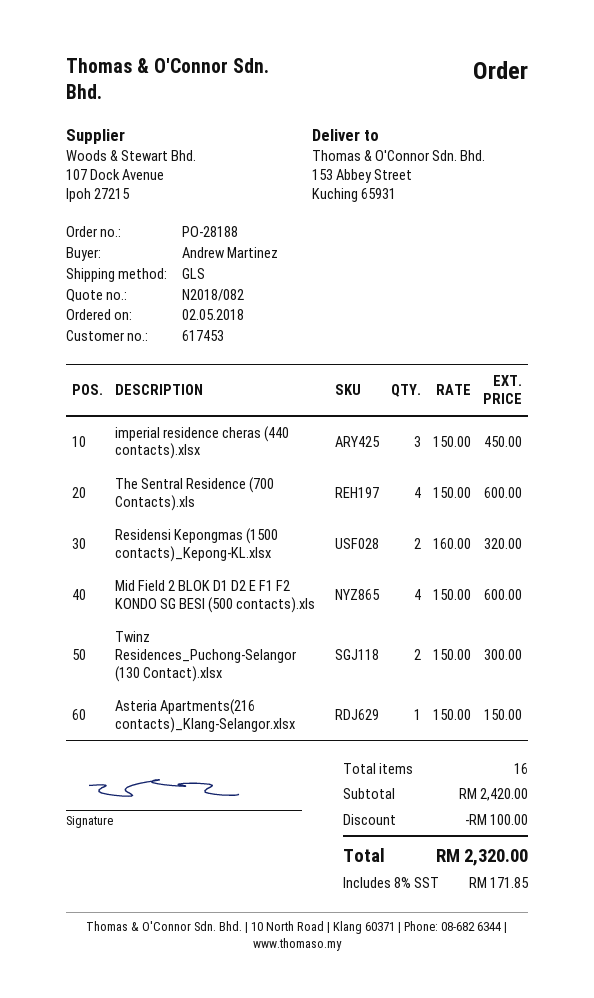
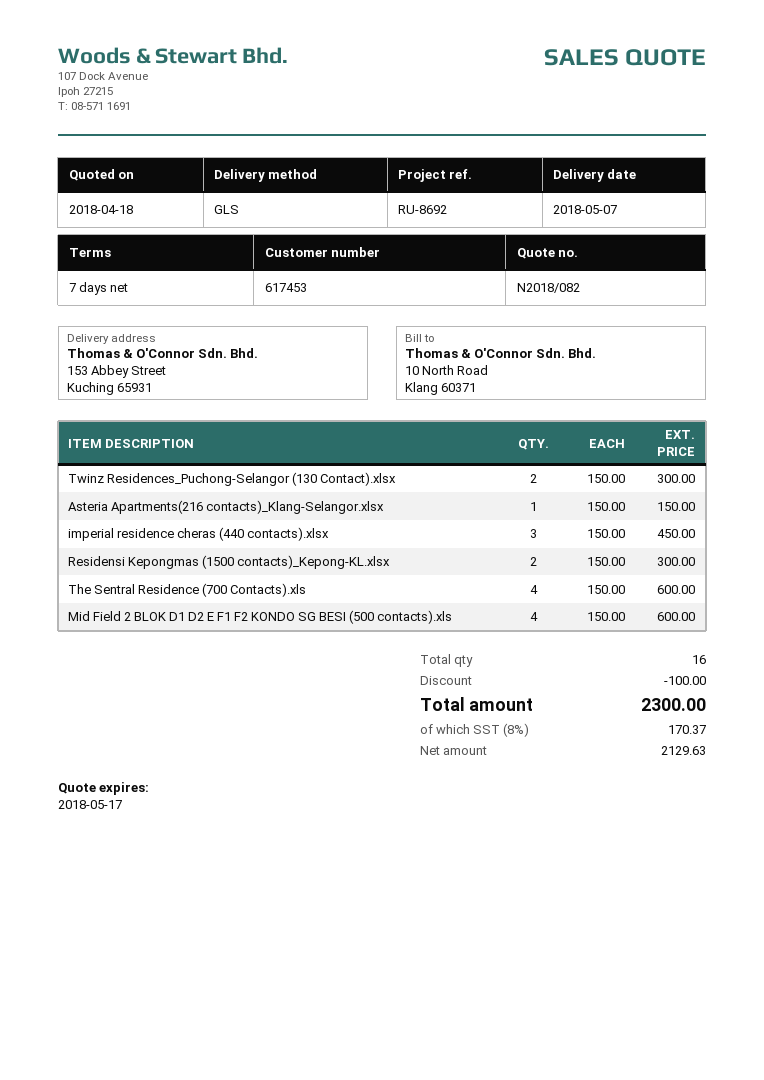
Residensi Kepongmas (1500 contacts)_Kepong-KL.xlsx: 2 x 160.00 = 320.00 -> 2 x 150.00 = 300.00
tax: 8% = 171.85 -> 8% = 170.37
total: 2320.00 -> 2300.00

